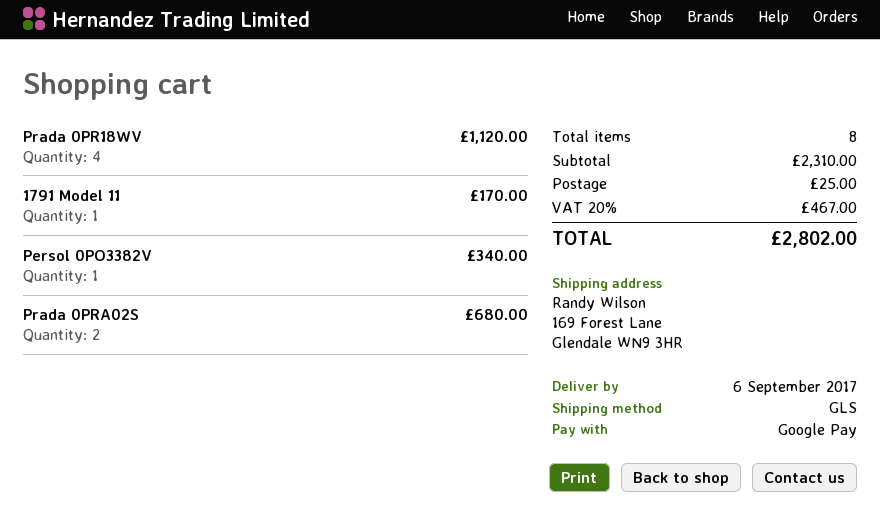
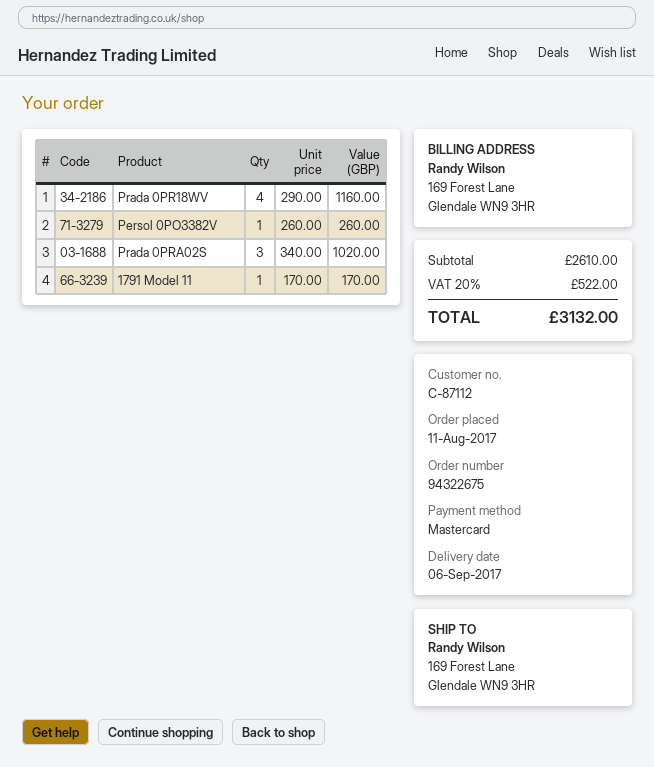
payment method: Google Pay -> Mastercard
Prada 0PR18WV: 4 for 1120.00 -> 4 for 1160.00
Persol 0PO3382V: 1 for 340.00 -> 1 for 260.00
Prada 0PRA02S: 2 for 680.00 -> 3 for 1020.00
subtotal: 2310.00 -> 2610.00
shipping: 25.00 -> none
tax: 20% = 467.00 -> 20% = 522.00
total: 2802.00 -> 3132.00

